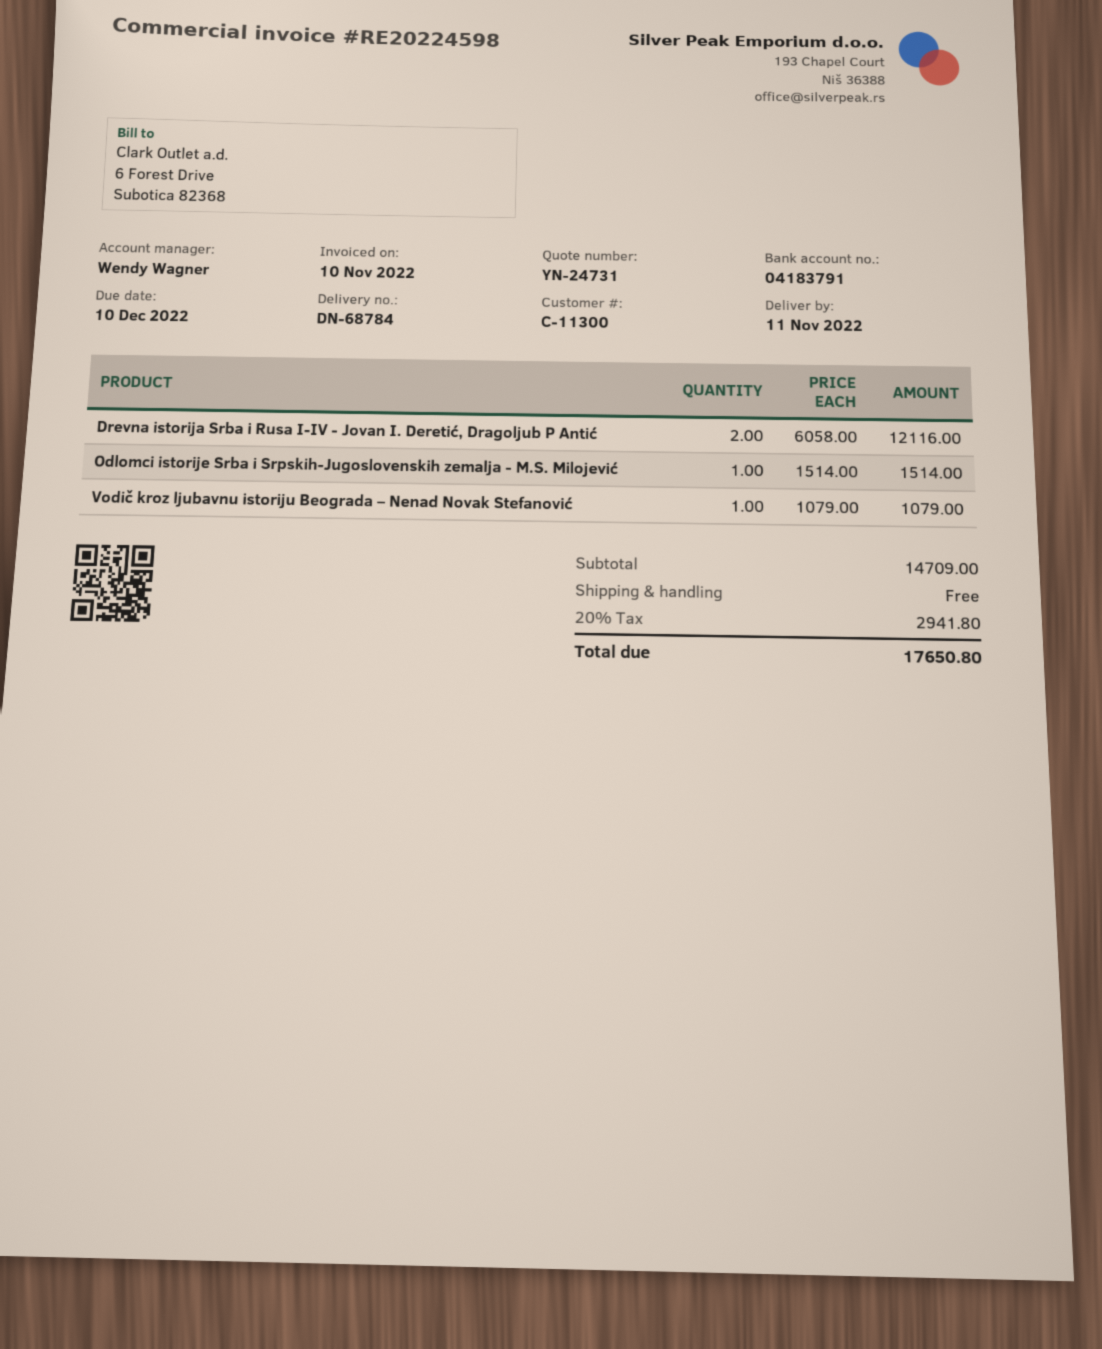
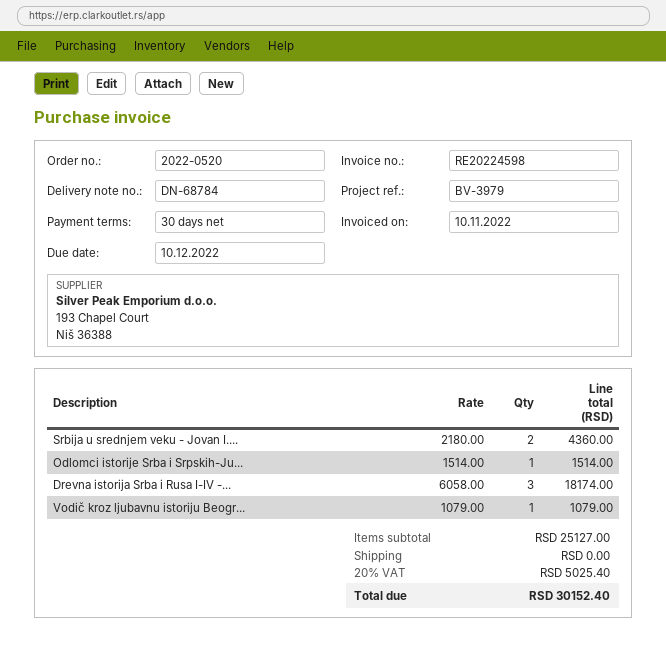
Drevna istorija Srba i Rusa I-IV - Jovan I. Deretić, Dragoljub P Antić: 2 x 6058.00 = 12116.00 -> 3 x 6058.00 = 18174.00
Srbija u srednjem veku - Jovan I....: none -> 2 x 2180.00 = 4360.00
subtotal: 14709.00 -> 25127.00
tax: 20% = 2941.80 -> 20% = 5025.40
total: 17650.80 -> 30152.40

